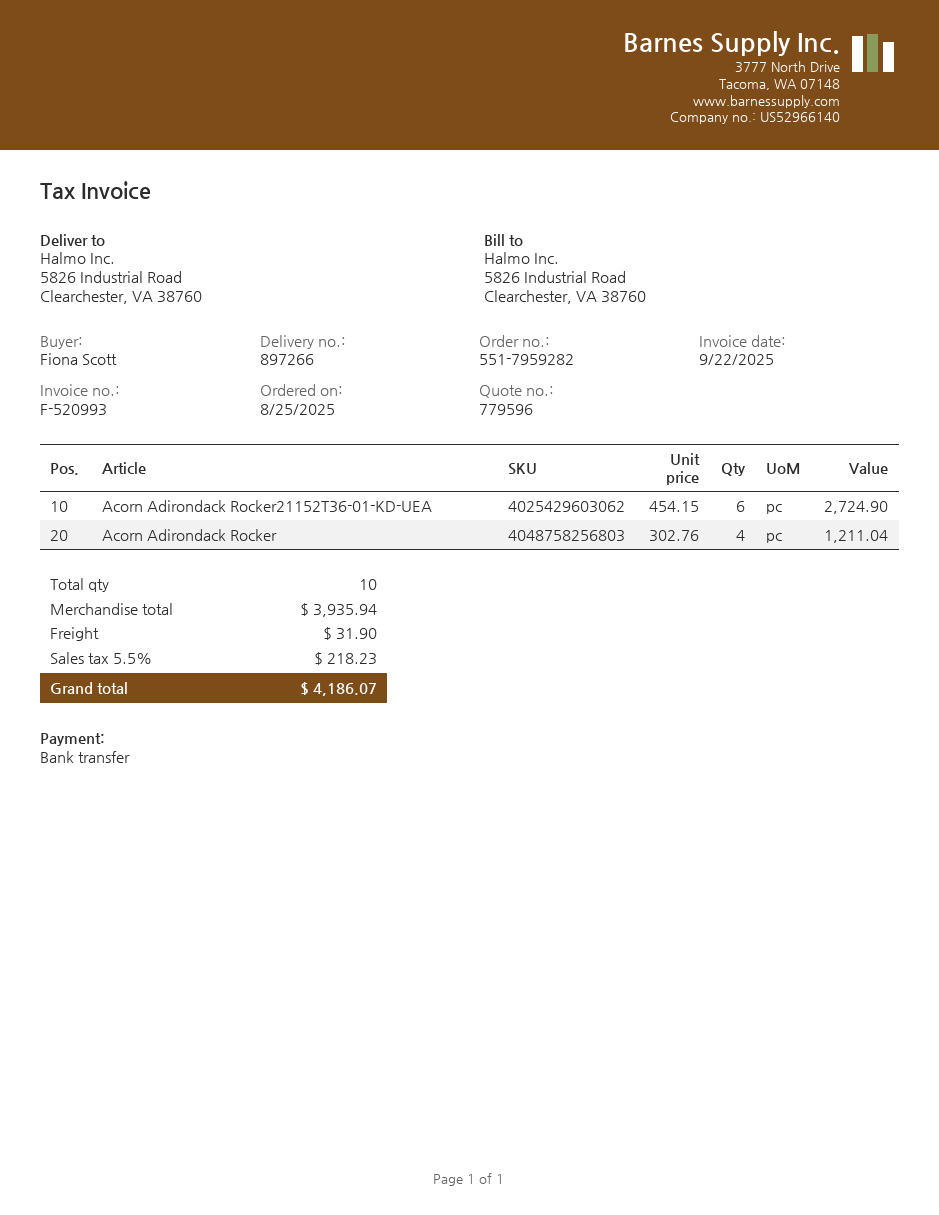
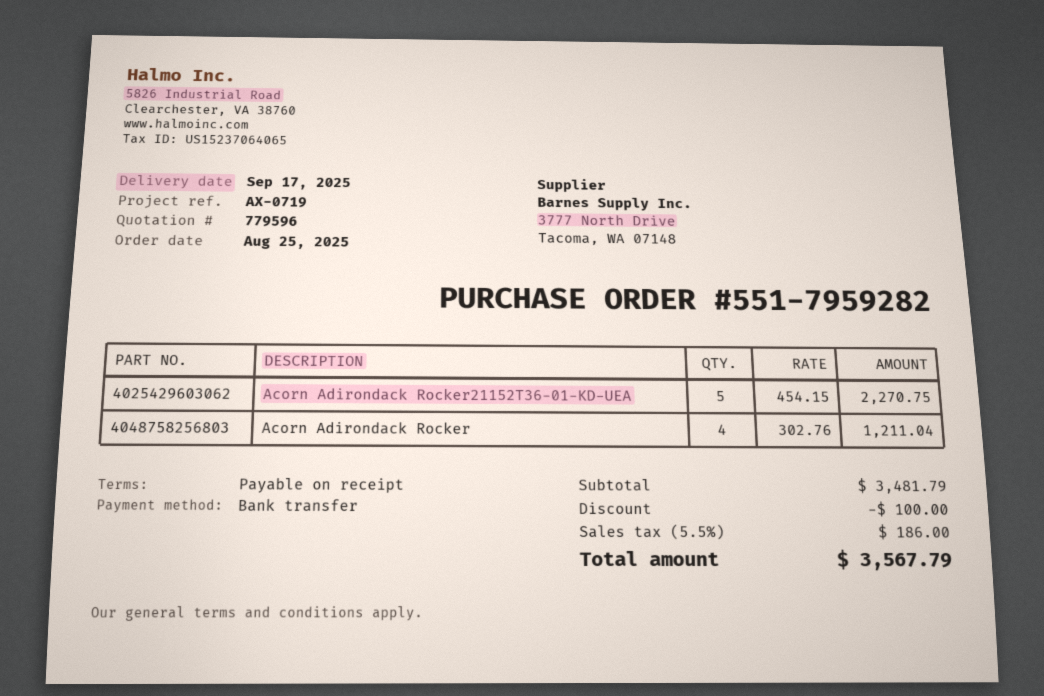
Acorn Adirondack Rocker21152T36-01-KD-UEA: 6 x 454.15 = 2724.90 -> 5 x 454.15 = 2270.75
subtotal: 3935.94 -> 3481.79
discount: none -> 100.00
shipping: 31.90 -> none
tax: 5.5% = 218.23 -> 5.5% = 186.00
total: 4186.07 -> 3567.79

